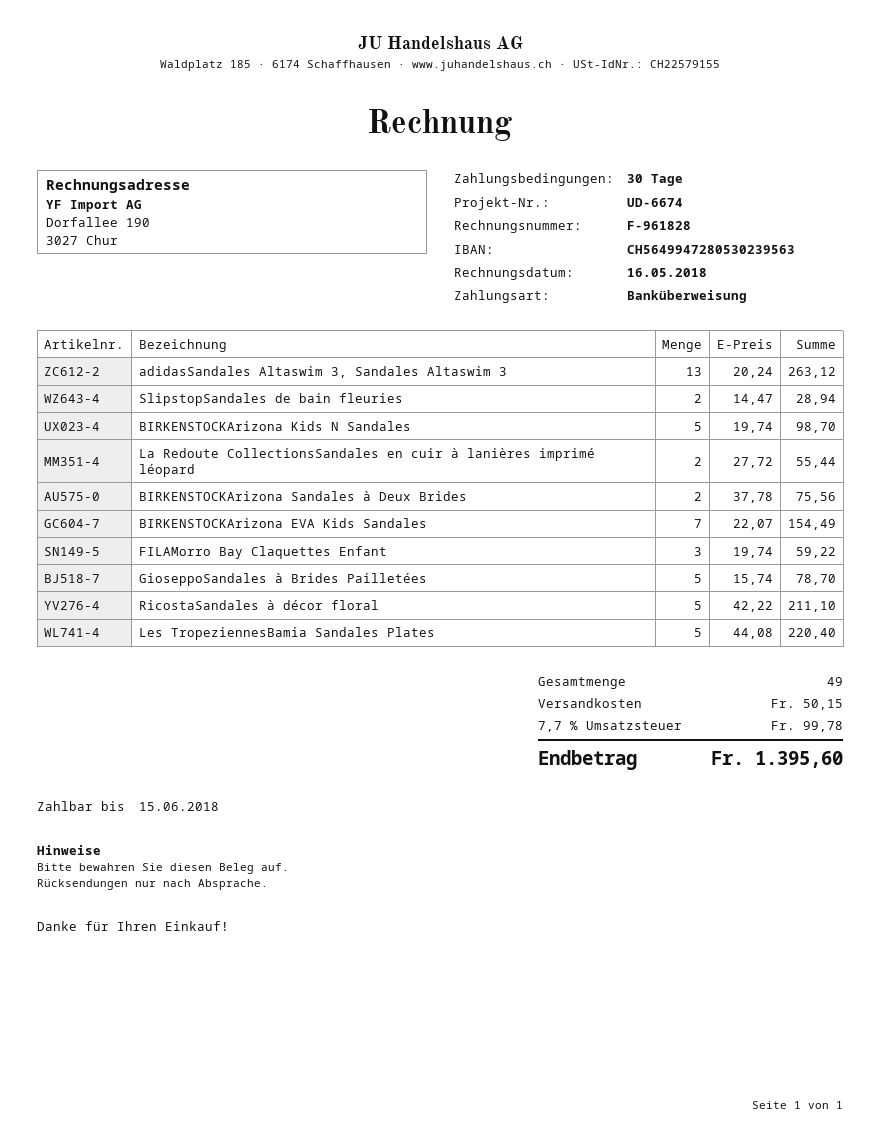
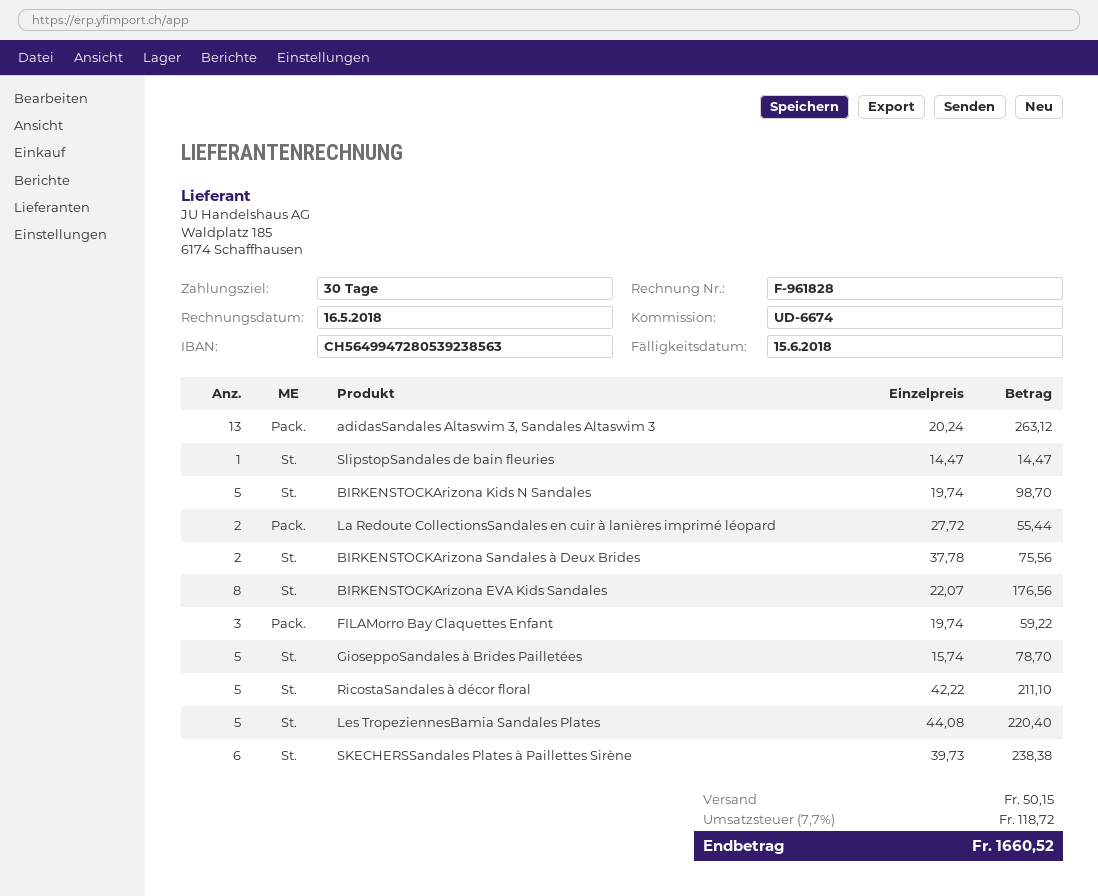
bank account: CH5649947280530239563 -> CH5649947280539238563
SlipstopSandales de bain fleuries: 2 x 14.47 = 28.94 -> 1 x 14.47 = 14.47
BIRKENSTOCKArizona EVA Kids Sandales: 7 x 22.07 = 154.49 -> 8 x 22.07 = 176.56
SKECHERSSandales Plates à Paillettes Sirène: none -> 6 x 39.73 = 238.38
tax: 7.7% = 99.78 -> 7.7% = 118.72
total: 1395.60 -> 1660.52

